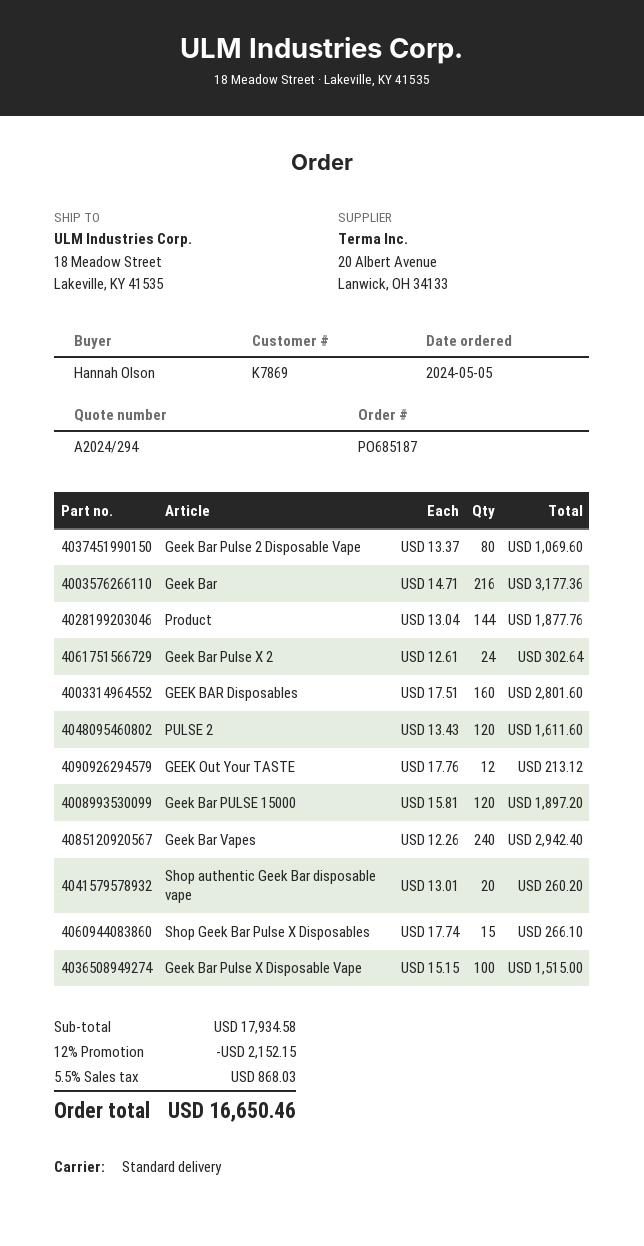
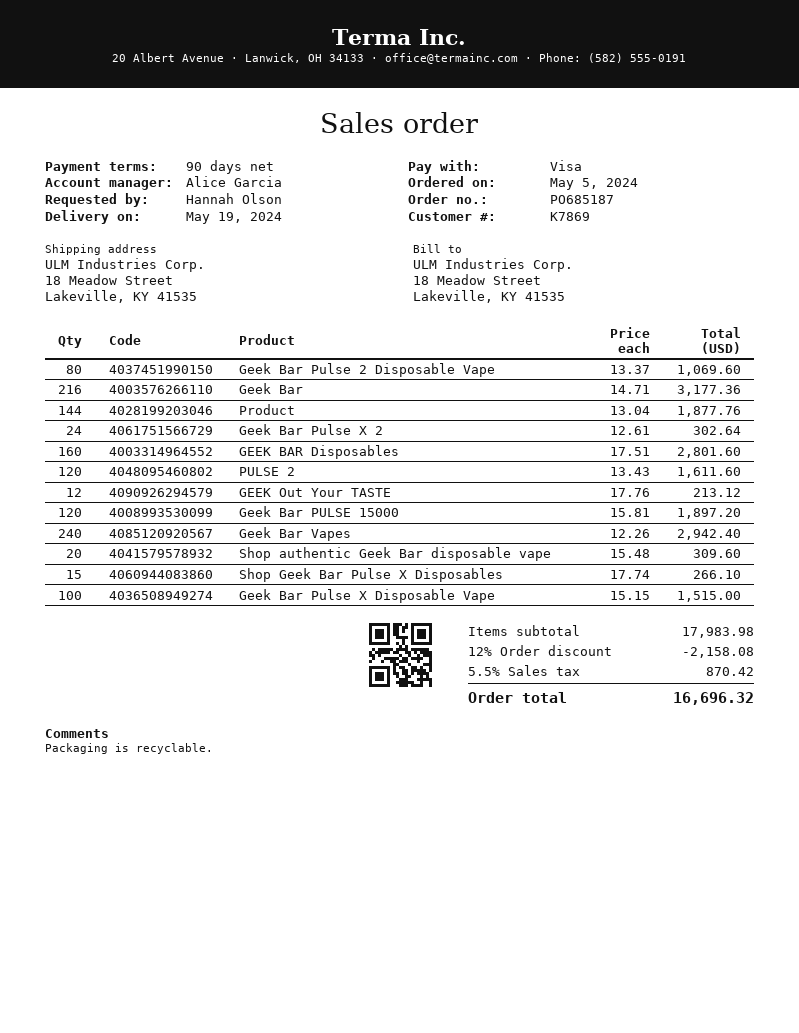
Shop authentic Geek Bar disposable vape: 20 x 13.01 = 260.20 -> 20 x 15.48 = 309.60
subtotal: 17934.58 -> 17983.98
discount: 12% = 2152.15 -> 12% = 2158.08
tax: 5.5% = 868.03 -> 5.5% = 870.42
total: 16650.46 -> 16696.32

